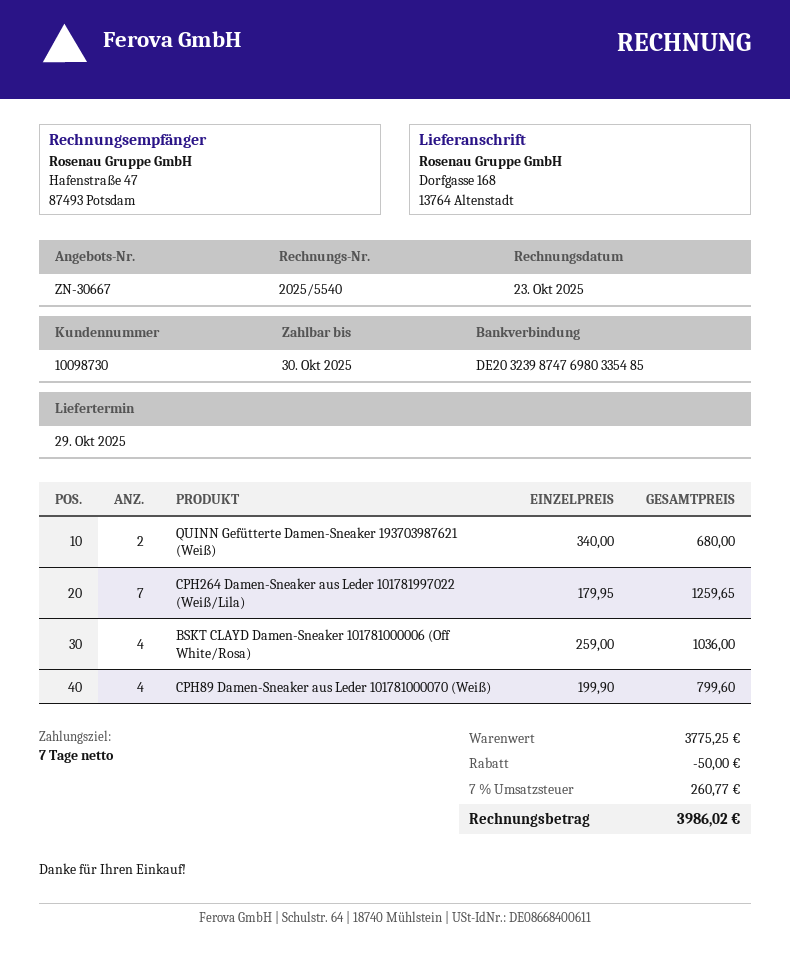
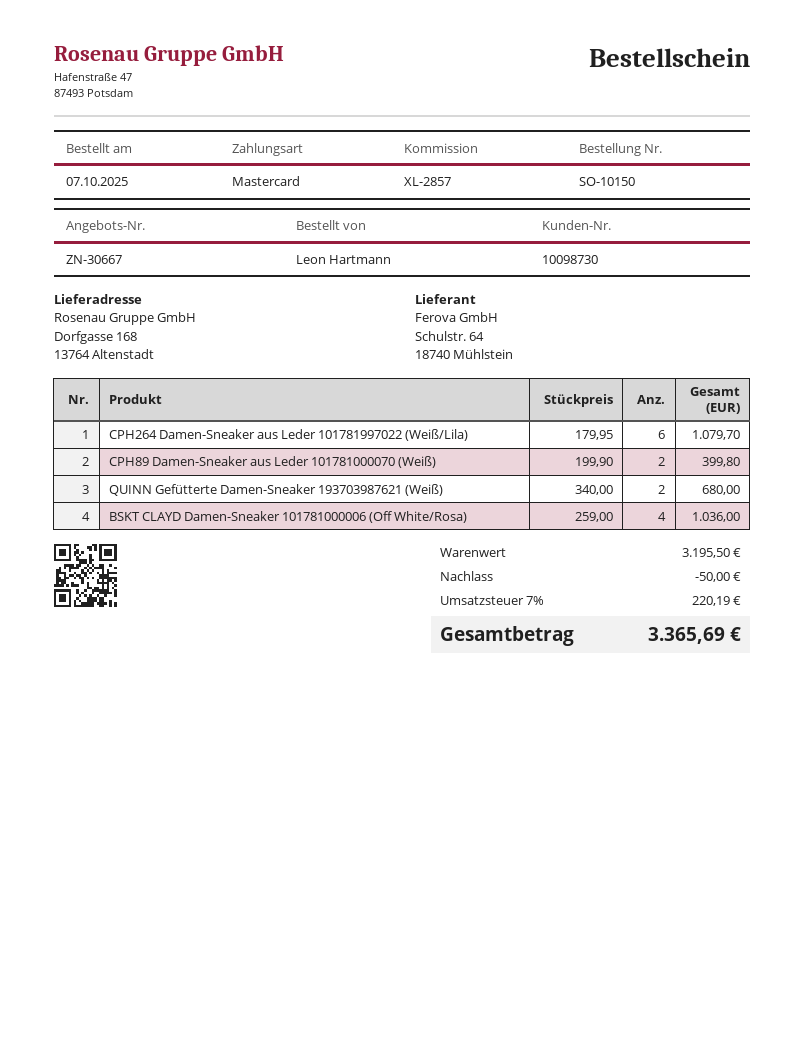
CPH264 Damen-Sneaker aus Leder 101781997022 (Weiß/Lila): 7 x 179.95 = 1259.65 -> 6 x 179.95 = 1079.70
CPH89 Damen-Sneaker aus Leder 101781000070 (Weiß): 4 x 199.90 = 799.60 -> 2 x 199.90 = 399.80
subtotal: 3775.25 -> 3195.50
tax: 7% = 260.77 -> 7% = 220.19
total: 3986.02 -> 3365.69

